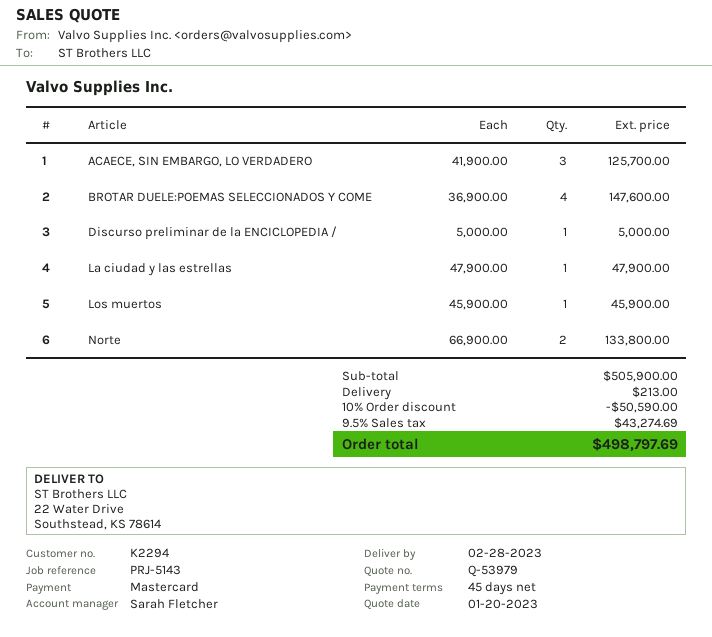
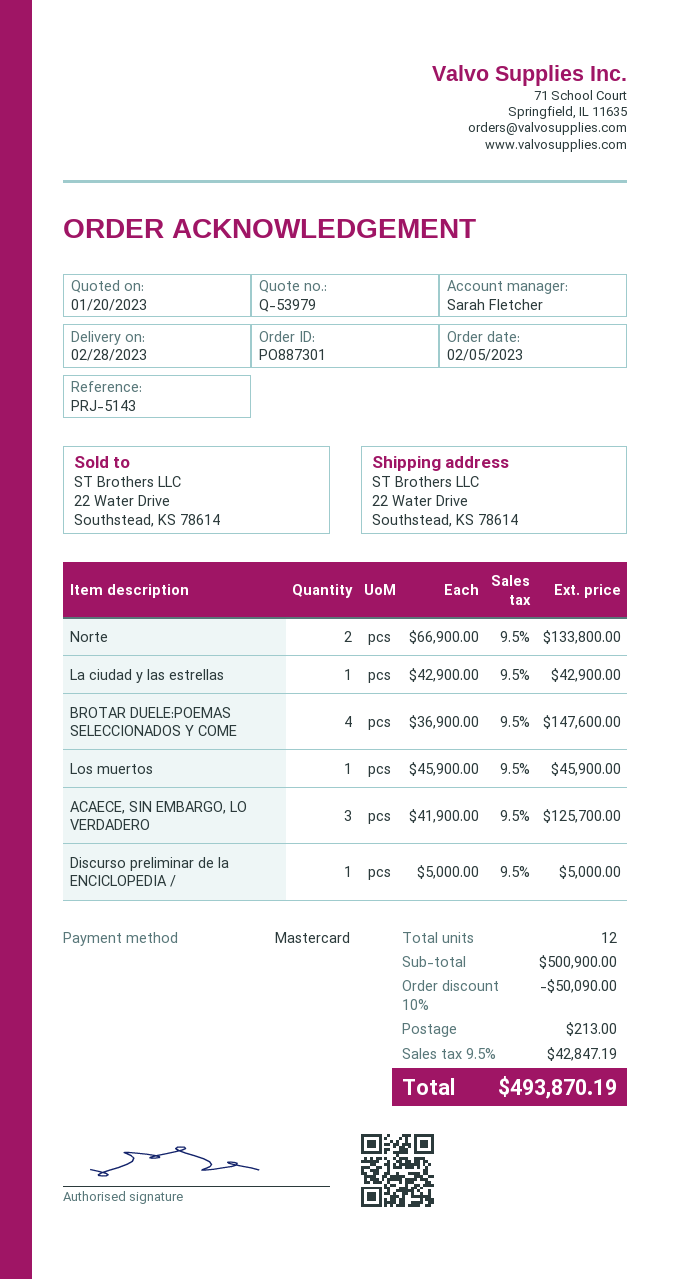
La ciudad y las estrellas: 1 x 47900.00 = 47900.00 -> 1 x 42900.00 = 42900.00
subtotal: 505900.00 -> 500900.00
discount: 10% = 50590.00 -> 10% = 50090.00
tax: 9.5% = 43274.69 -> 9.5% = 42847.19
total: 498797.69 -> 493870.19

